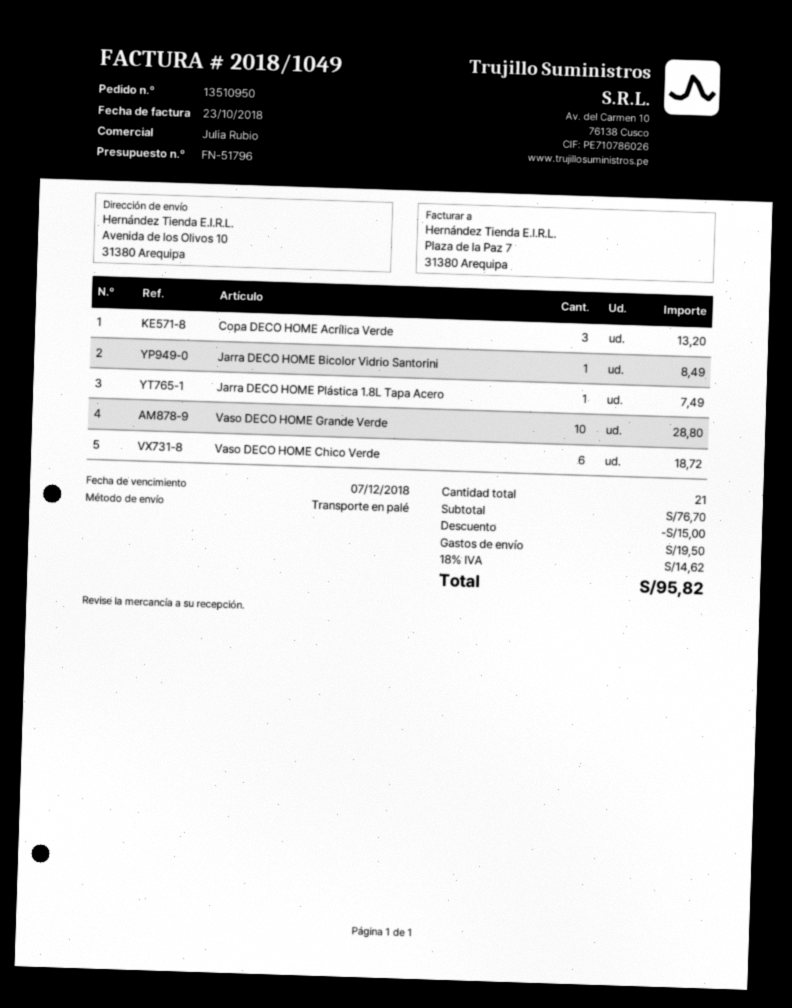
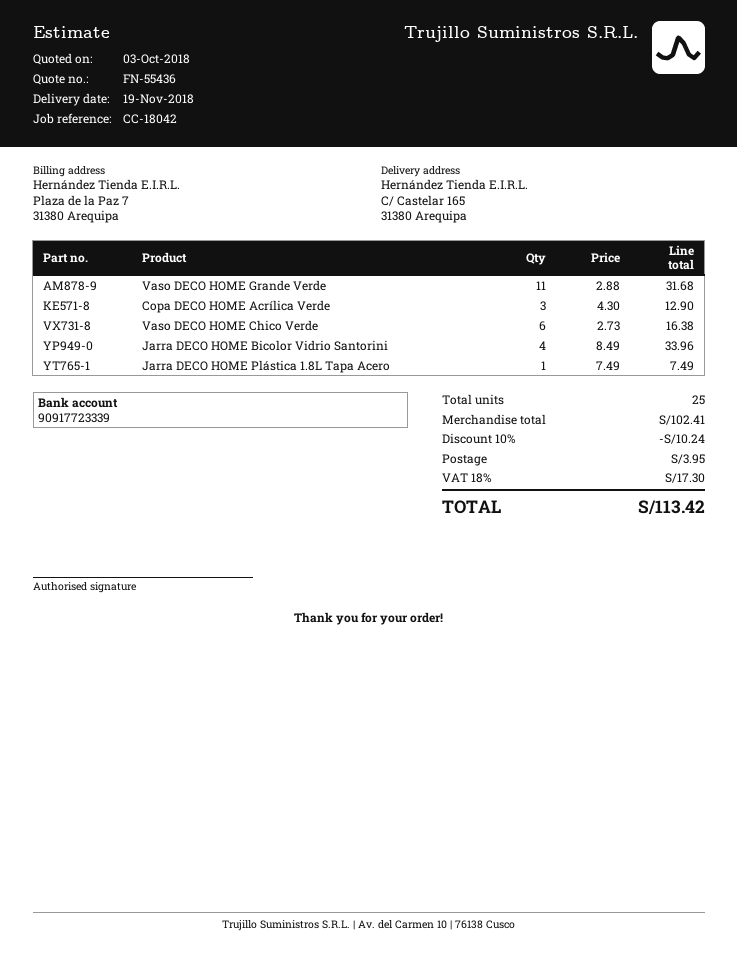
quote number: FN-51796 -> FN-55436
ship to: Avenida de los Olivos 10, 31380 Arequipa -> C/ Castelar 165, 31380 Arequipa
Copa DECO HOME Acrílica Verde: 3 for 13.20 -> 3 for 12.90
Jarra DECO HOME Bicolor Vidrio Santorini: 1 for 8.49 -> 4 for 33.96
Vaso DECO HOME Grande Verde: 10 for 28.80 -> 11 for 31.68
Vaso DECO HOME Chico Verde: 6 for 18.72 -> 6 for 16.38
total quantity: 21 -> 25
subtotal: 76.70 -> 102.41
discount: 15.00 -> 10.24
shipping: 19.50 -> 3.95
tax: 18% = 14.62 -> 18% = 17.30
total: 95.82 -> 113.42

